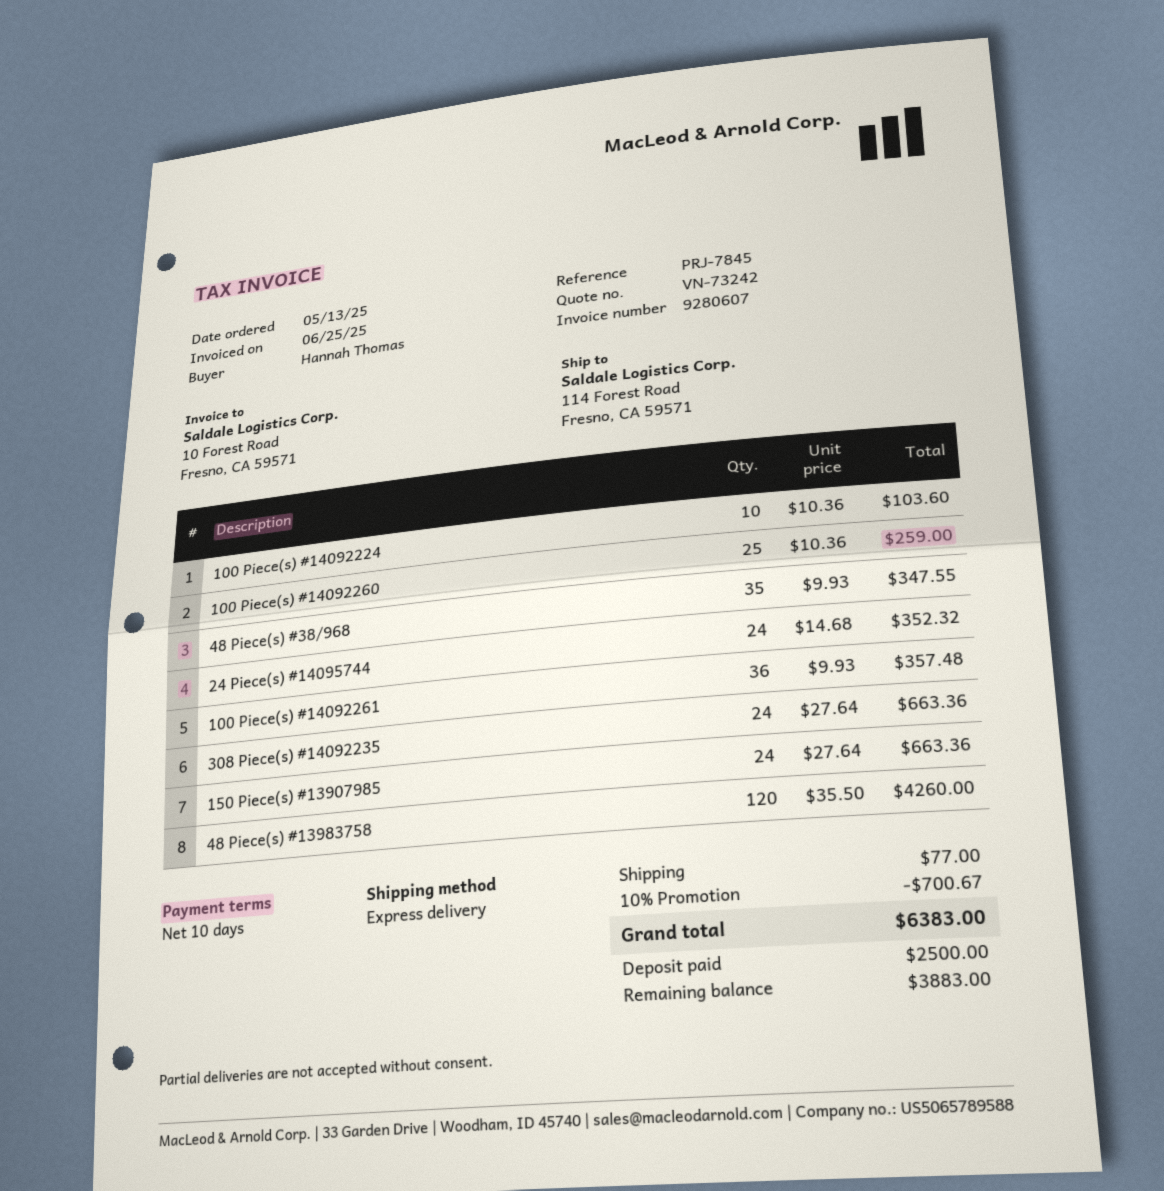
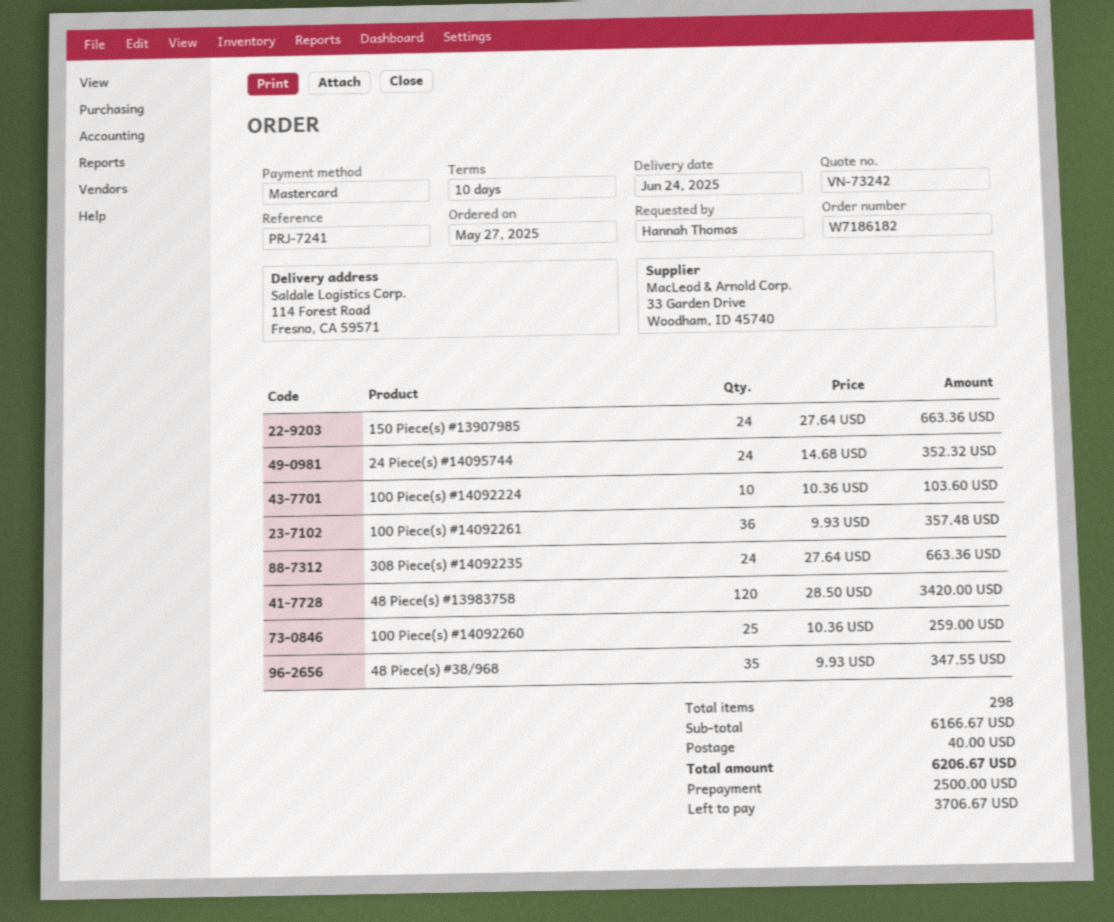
order date: 2025-05-13 -> 2025-05-27
reference: PRJ-7845 -> PRJ-7241
48 Piece(s) #13983758: 120 x 35.50 = 4260.00 -> 120 x 28.50 = 3420.00
discount: 10% = 700.67 -> none
shipping: 77.00 -> 40.00
total: 6383.00 -> 6206.67
balance: 3883.00 -> 3706.67

